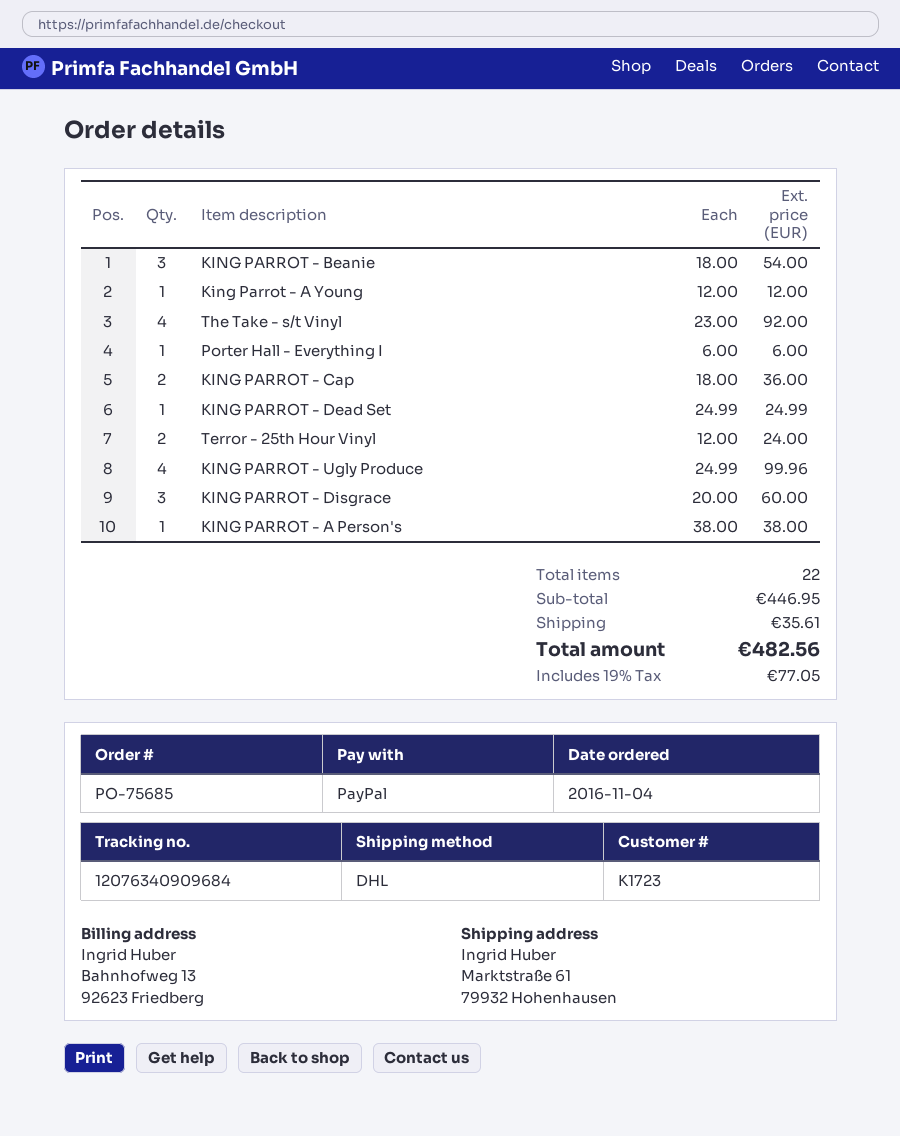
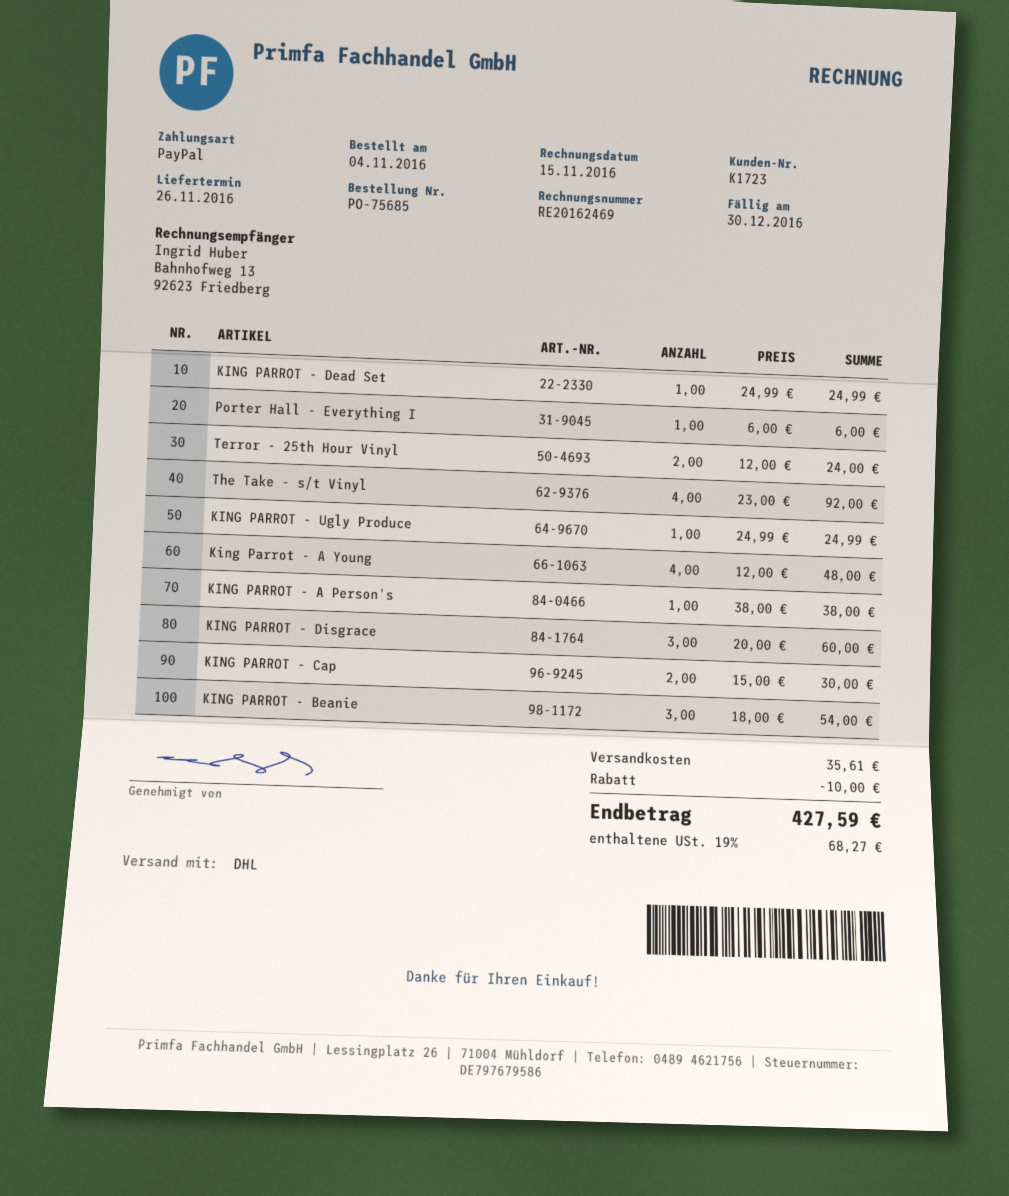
King Parrot - A Young: 1 x 12.00 = 12.00 -> 4 x 12.00 = 48.00
KING PARROT - Cap: 2 x 18.00 = 36.00 -> 2 x 15.00 = 30.00
KING PARROT - Ugly Produce: 4 x 24.99 = 99.96 -> 1 x 24.99 = 24.99
discount: none -> 10.00
tax: 19% = 77.05 -> 19% = 68.27
total: 482.56 -> 427.59

